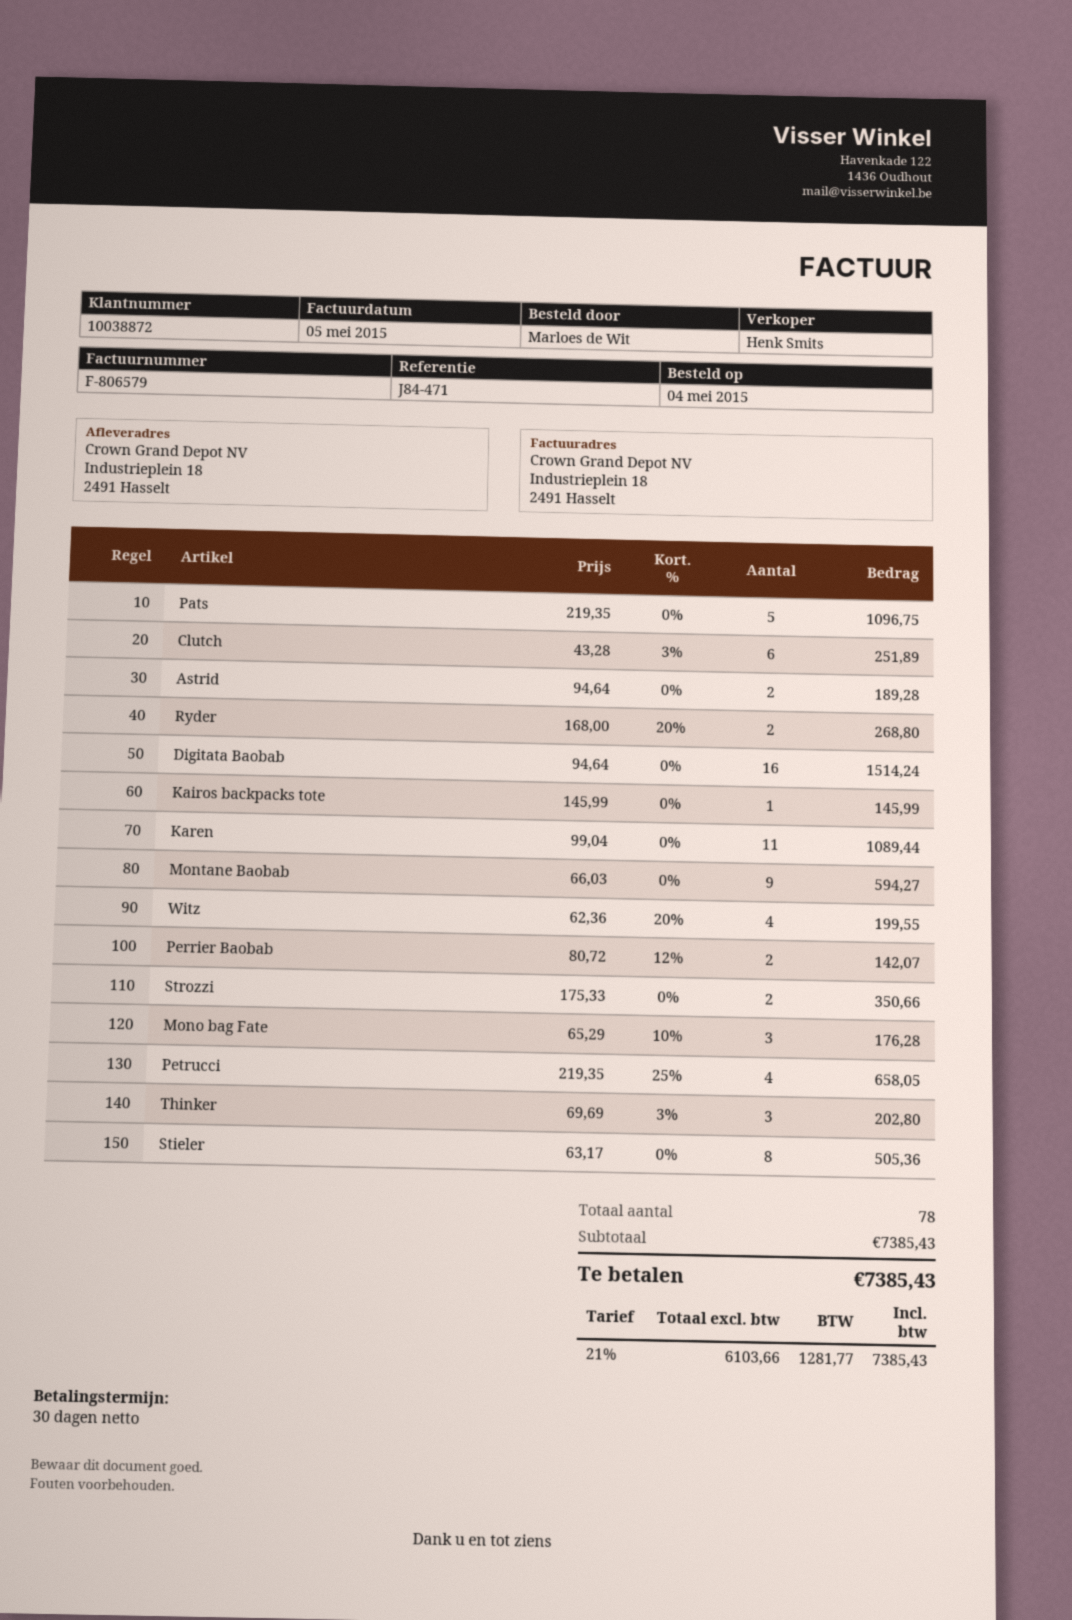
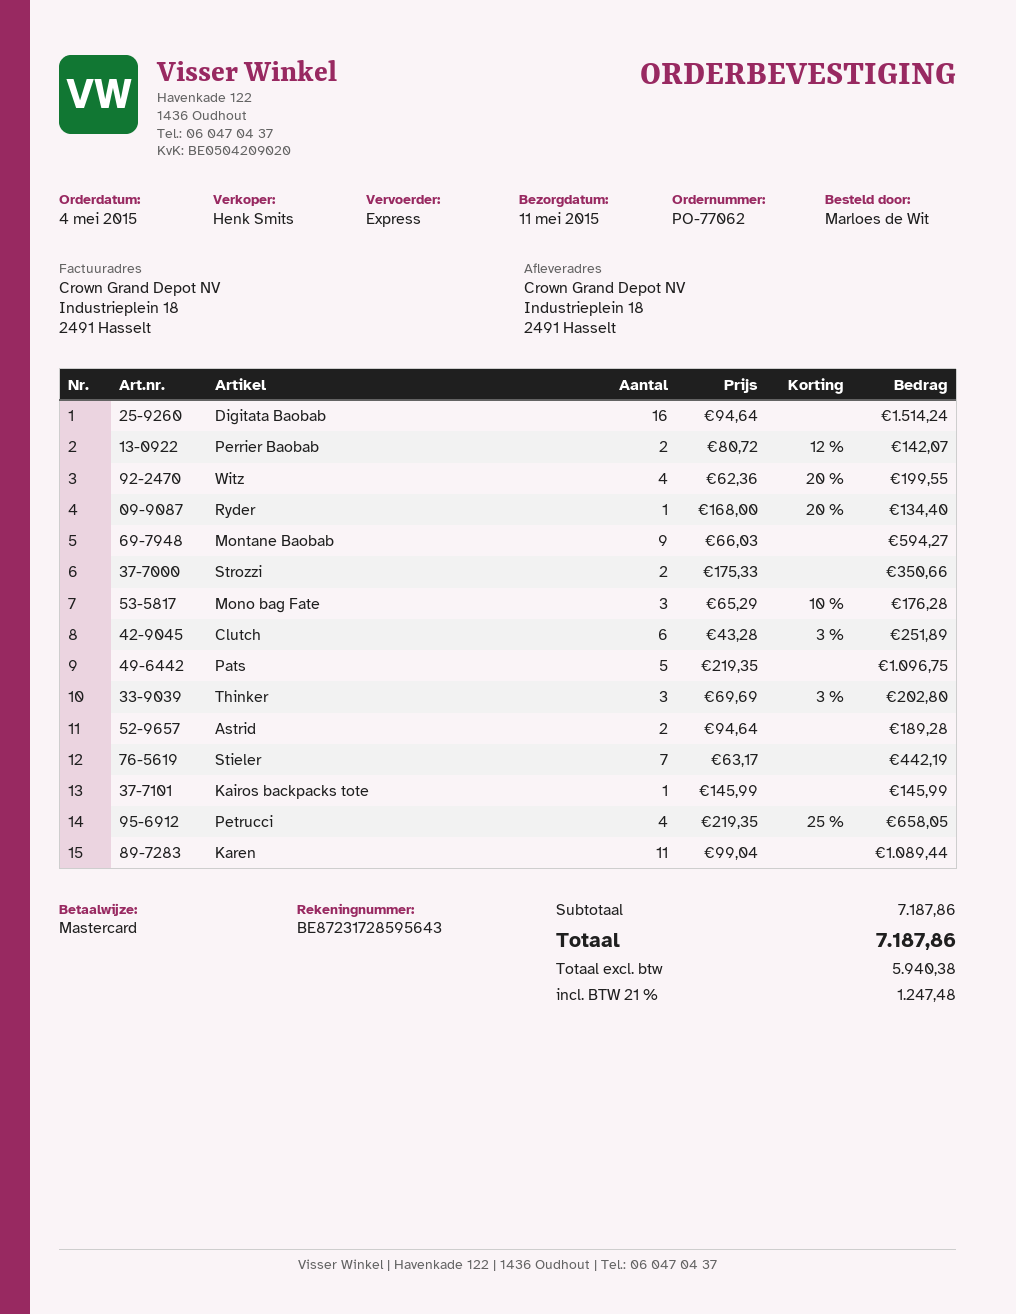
Ryder: 2 x 168.00 - 20% = 268.80 -> 1 x 168.00 - 20% = 134.40
Stieler: 8 x 63.17 = 505.36 -> 7 x 63.17 = 442.19
subtotal: 7385.43 -> 7187.86
net: 6103.66 -> 5940.38
tax: 21% = 1281.77 -> 21% = 1247.48
total: 7385.43 -> 7187.86

